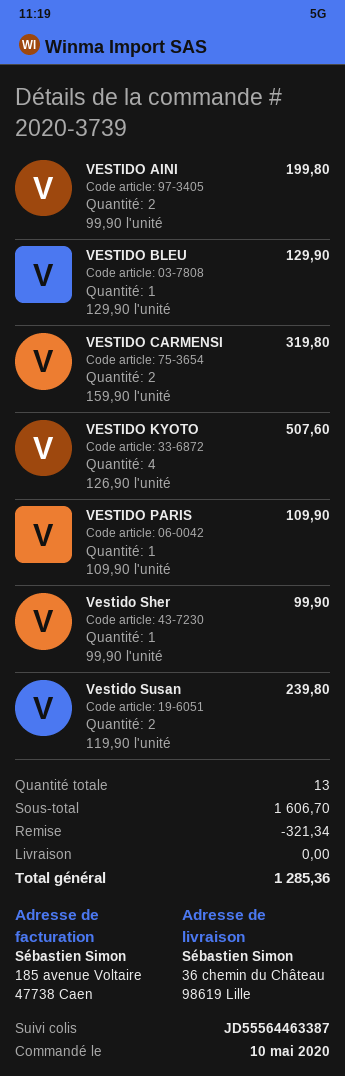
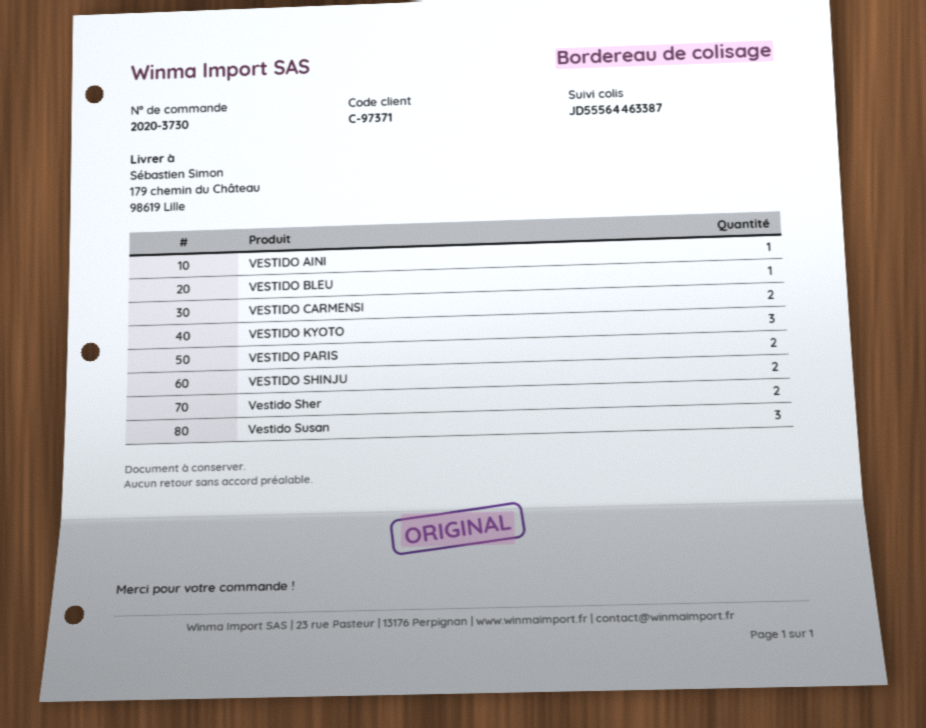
order number: 2020-3739 -> 2020-3730
ship to: 36 chemin du Château, 98619 Lille -> 179 chemin du Château, 98619 Lille
VESTIDO AINI: 2 -> 1
VESTIDO KYOTO: 4 -> 3
VESTIDO PARIS: 1 -> 2
Vestido Sher: 1 -> 2
Vestido Susan: 2 -> 3
VESTIDO SHINJU: none -> 2

